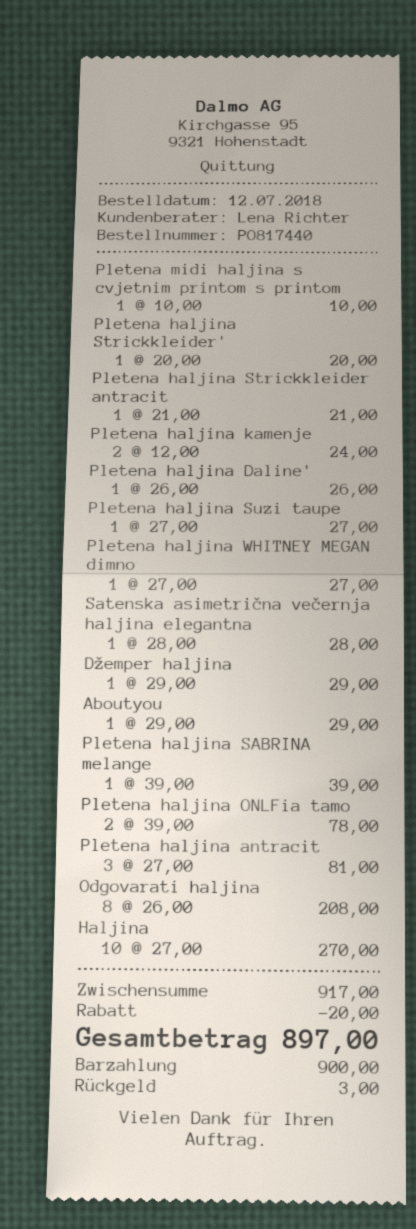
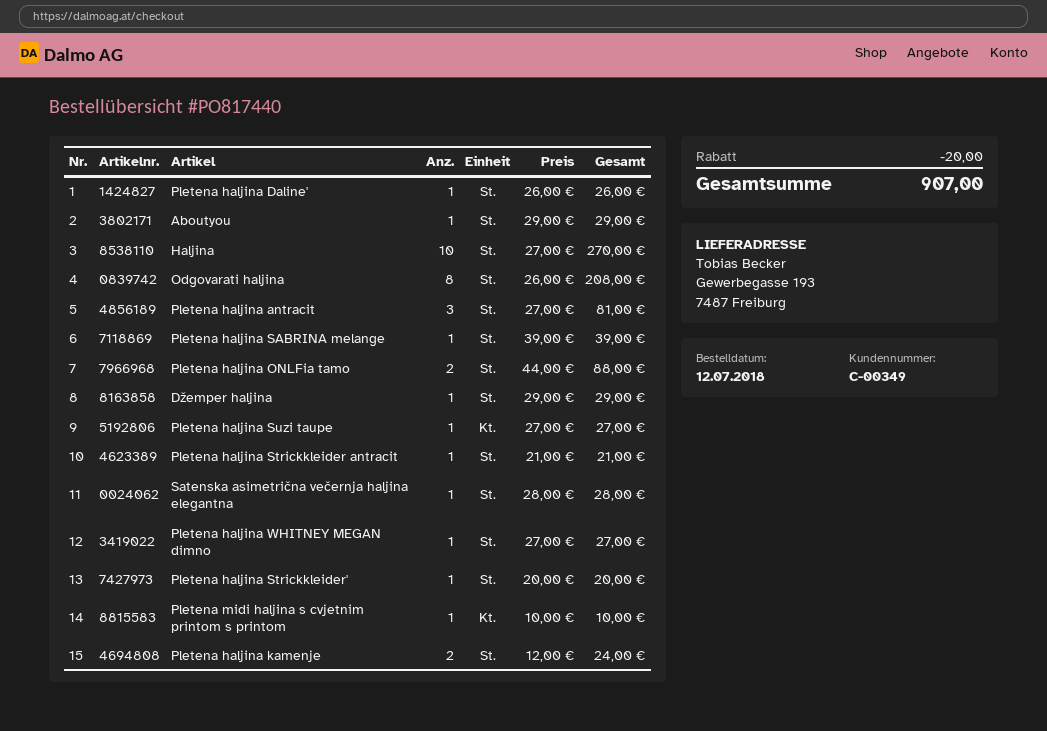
Pletena haljina ONLFia tamo: 2 x 39.00 = 78.00 -> 2 x 44.00 = 88.00
total: 897.00 -> 907.00

